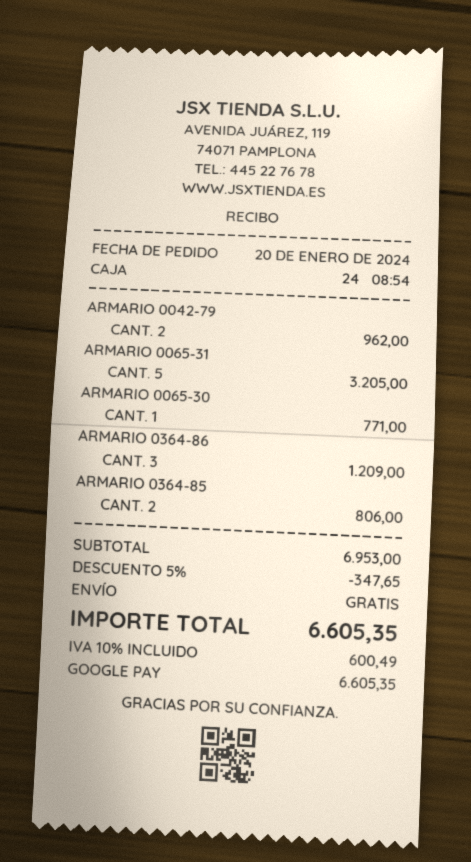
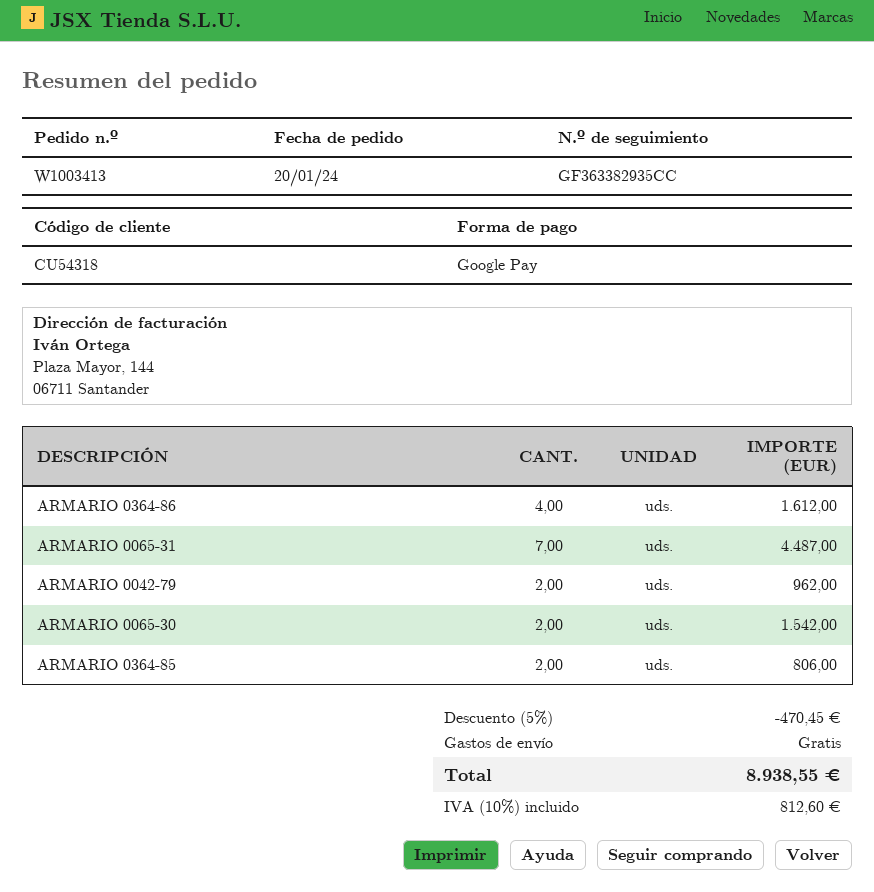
ARMARIO 0065-31: 5 for 3205.00 -> 7 for 4487.00
ARMARIO 0065-30: 1 for 771.00 -> 2 for 1542.00
ARMARIO 0364-86: 3 for 1209.00 -> 4 for 1612.00
discount: 5% = 347.65 -> 5% = 470.45
tax: 10% = 600.49 -> 10% = 812.60
total: 6605.35 -> 8938.55

